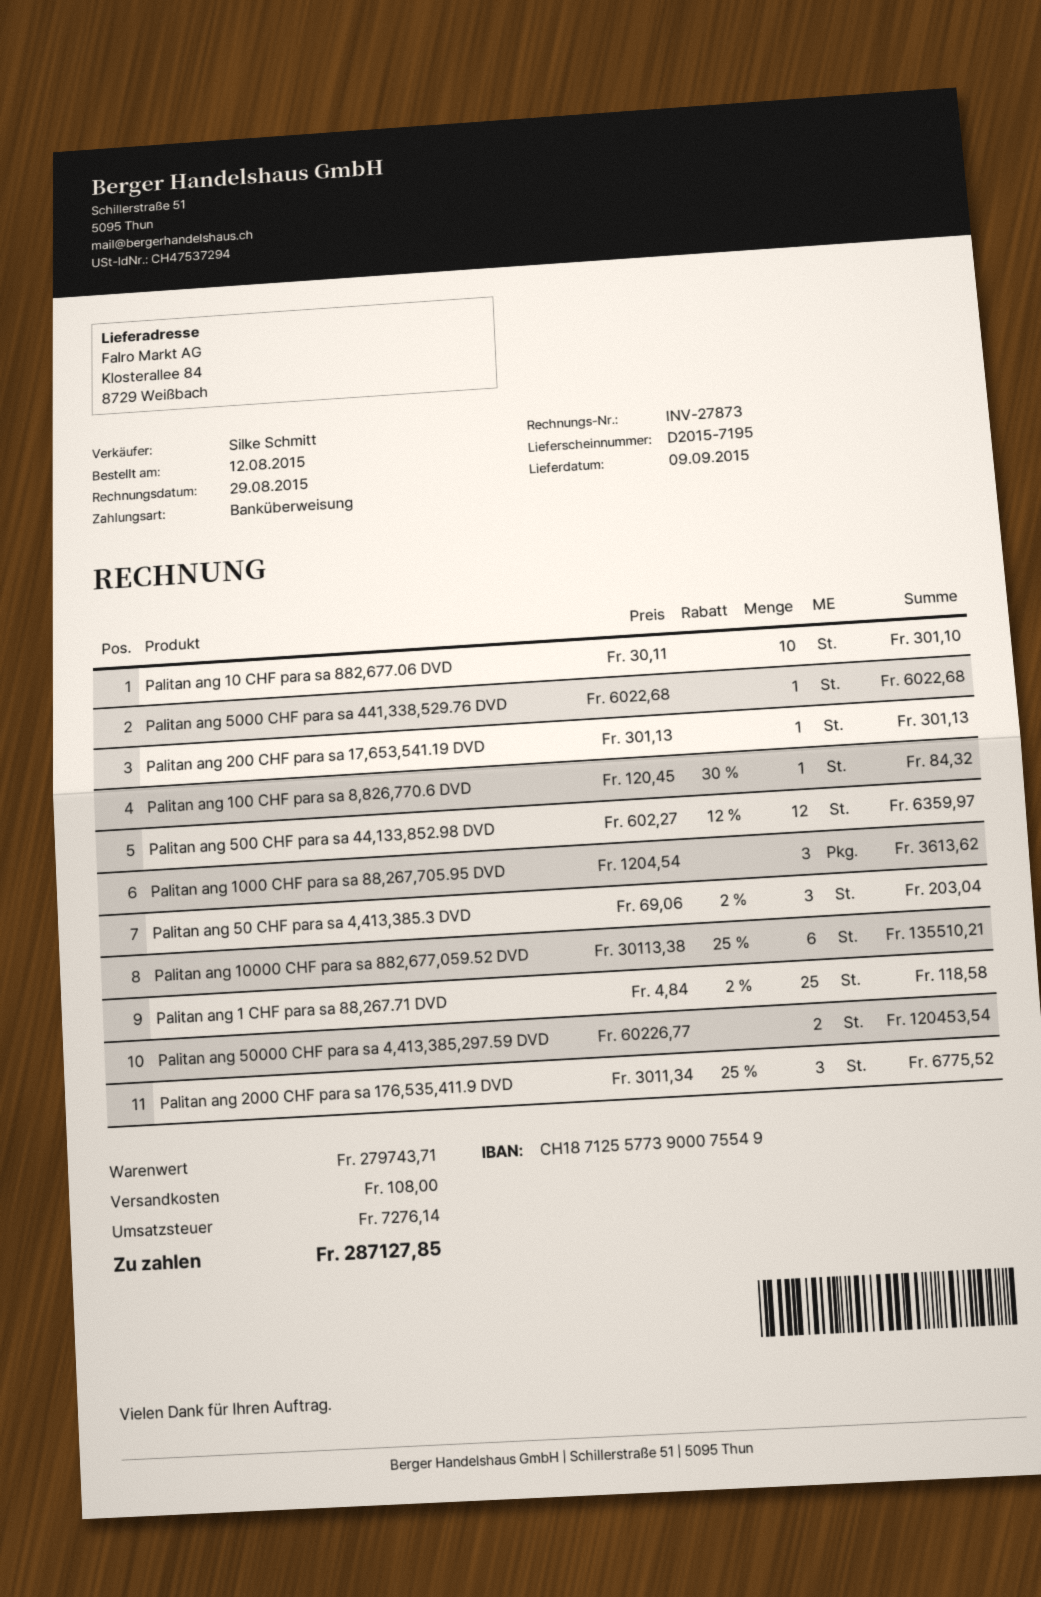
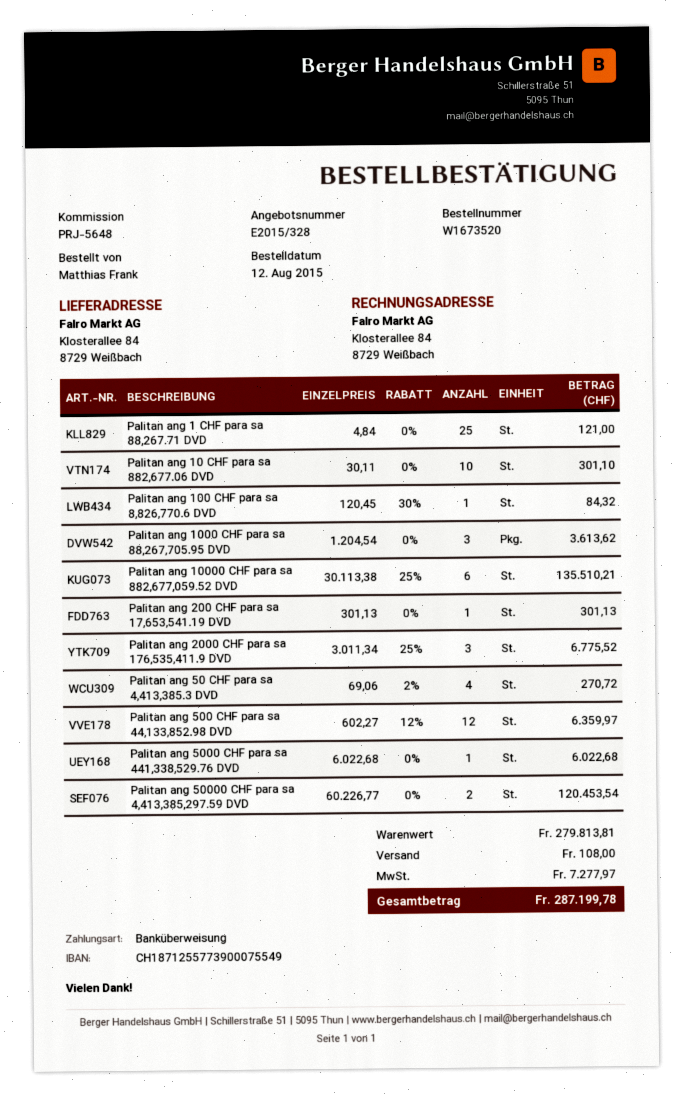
Palitan ang 50 CHF para sa 4,413,385.3 DVD: 3 x 69.06 - 2% = 203.04 -> 4 x 69.06 - 2% = 270.72
Palitan ang 1 CHF para sa 88,267.71 DVD: 25 x 4.84 - 2% = 118.58 -> 25 x 4.84 = 121.00
subtotal: 279743.71 -> 279813.81
tax: 7276.14 -> 7277.97
total: 287127.85 -> 287199.78

